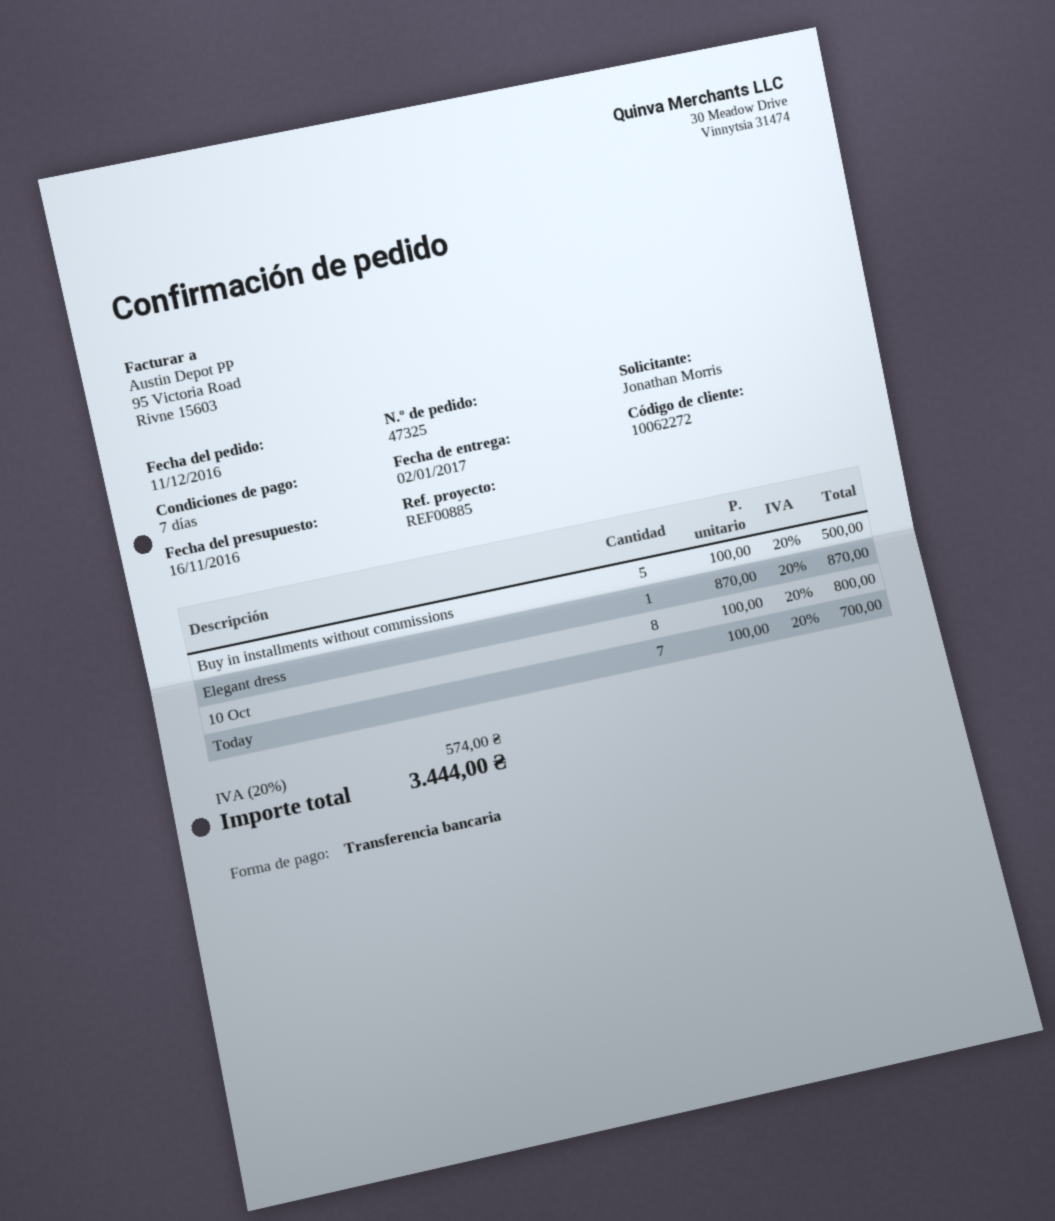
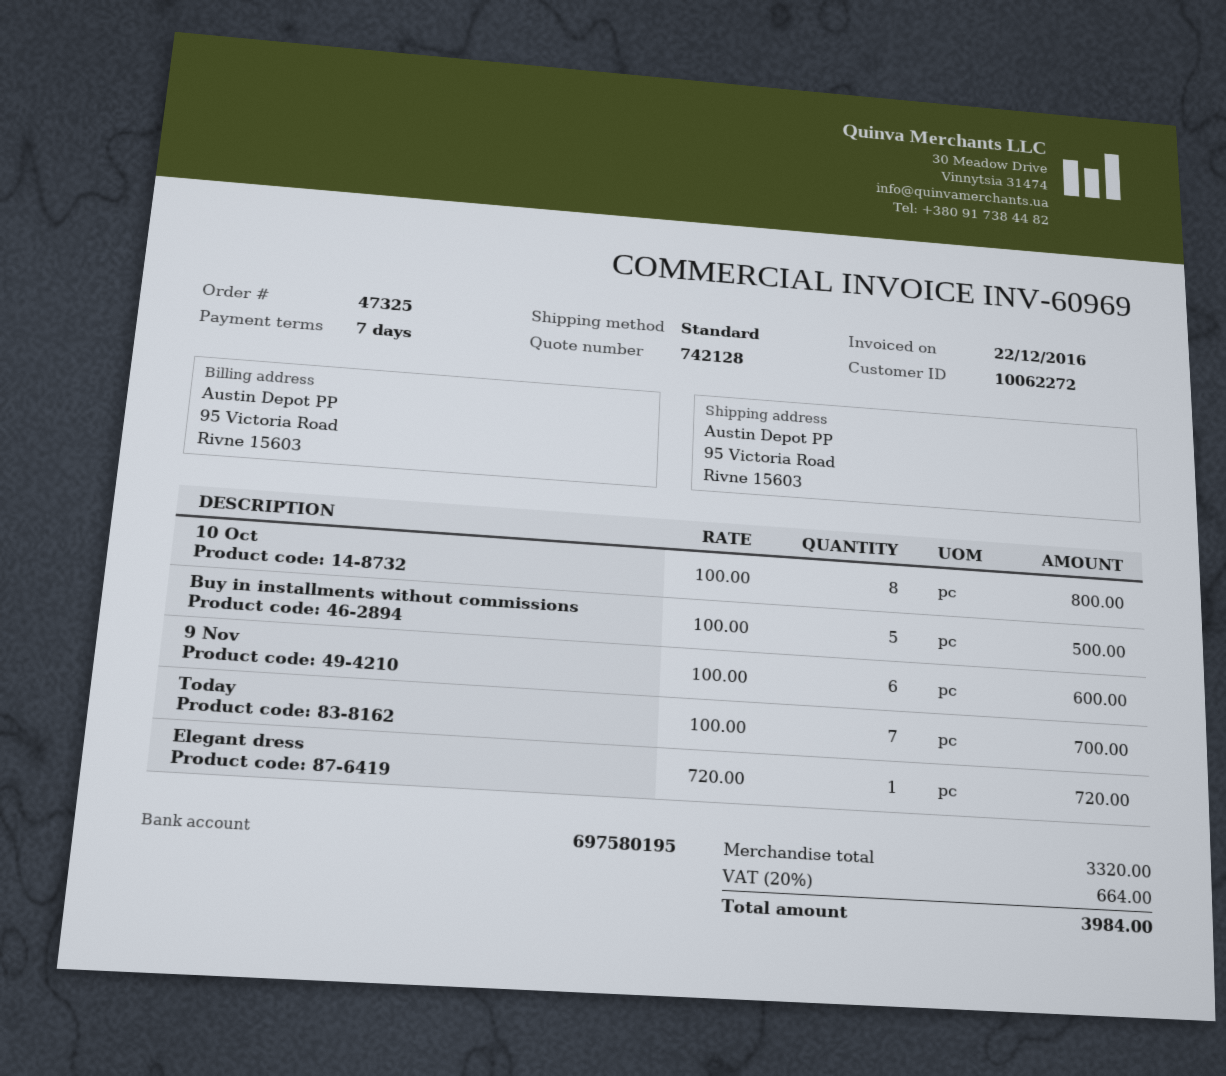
Elegant dress: 1 x 870.00 = 870.00 -> 1 x 720.00 = 720.00
9 Nov: none -> 6 x 100.00 = 600.00
tax: 20% = 574.00 -> 20% = 664.00
total: 3444.00 -> 3984.00

